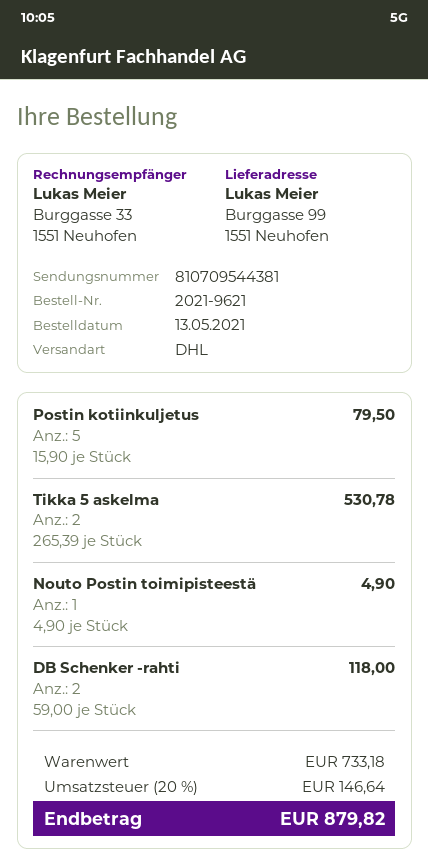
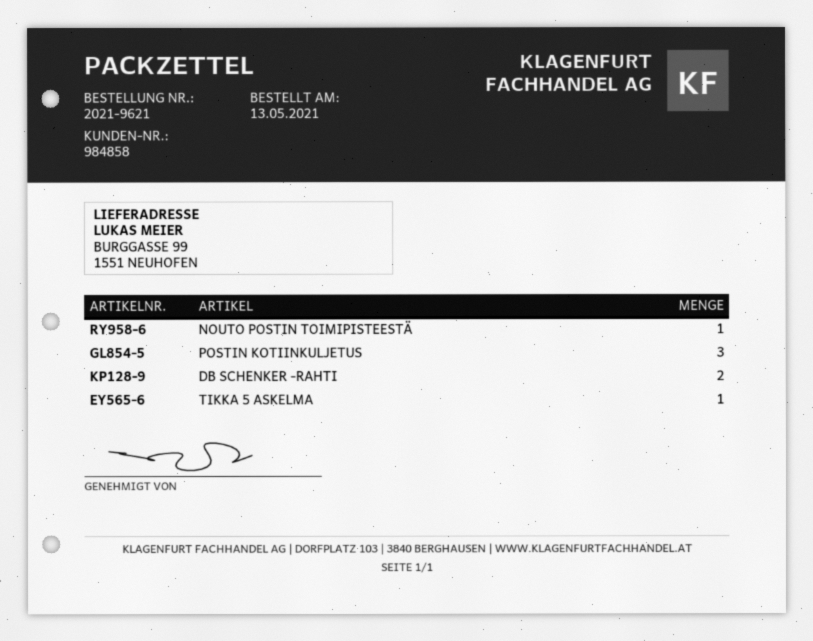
Postin kotiinkuljetus: 5 -> 3
Tikka 5 askelma: 2 -> 1

